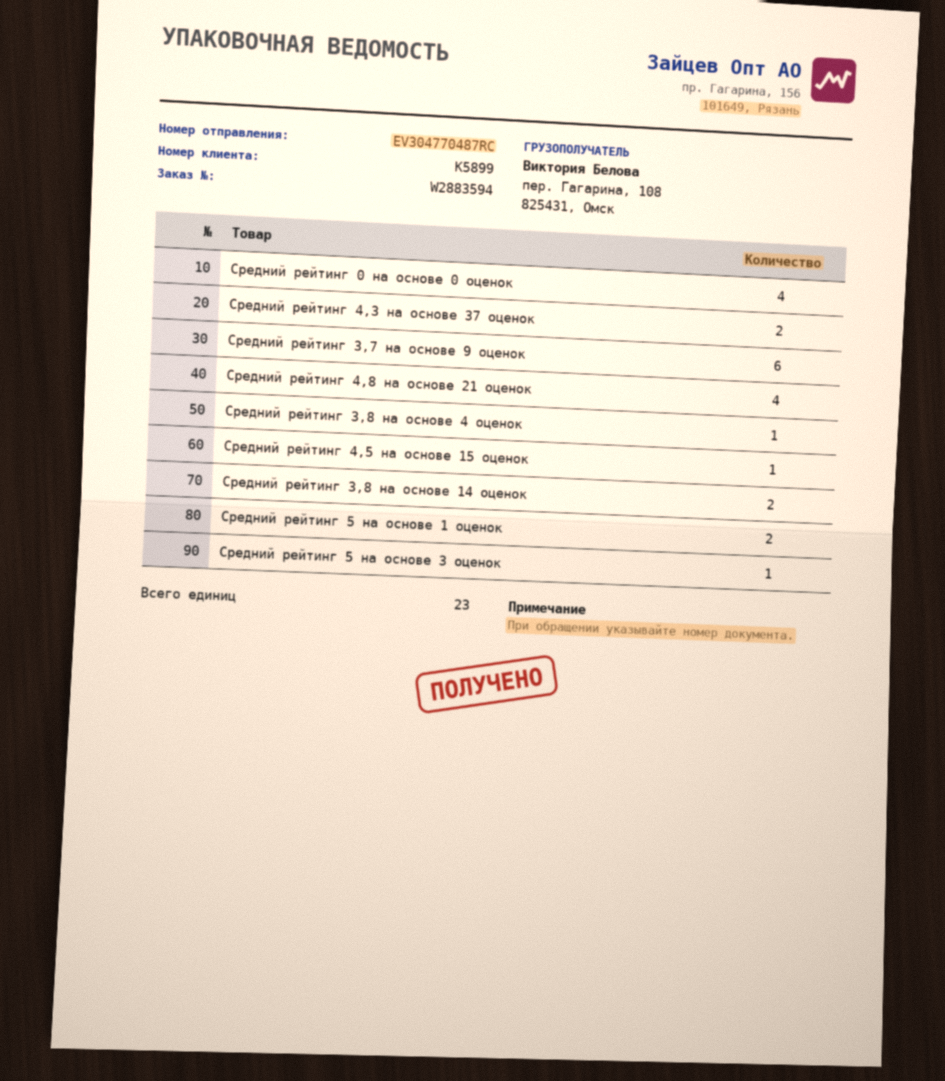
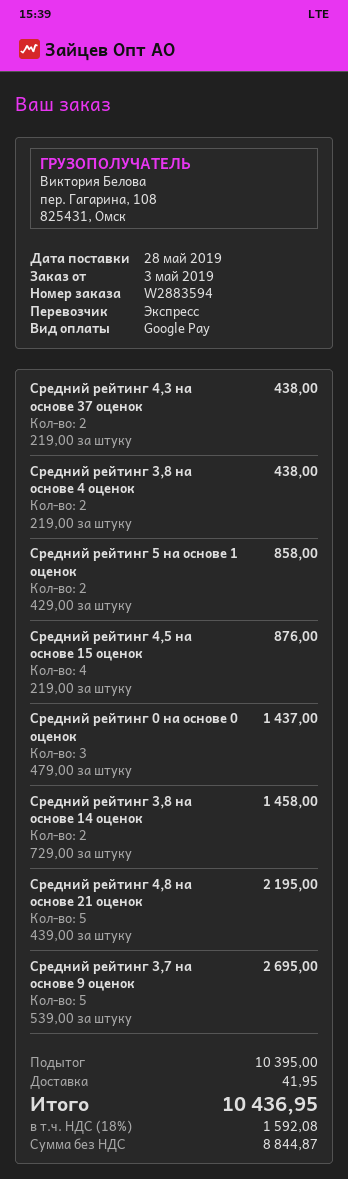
Средний рейтинг 0 на основе 0 оценок: 4 -> 3
Средний рейтинг 3,7 на основе 9 оценок: 6 -> 5
Средний рейтинг 4,8 на основе 21 оценок: 4 -> 5
Средний рейтинг 3,8 на основе 4 оценок: 1 -> 2
Средний рейтинг 4,5 на основе 15 оценок: 1 -> 4
Средний рейтинг 5 на основе 3 оценок: 1 -> none

